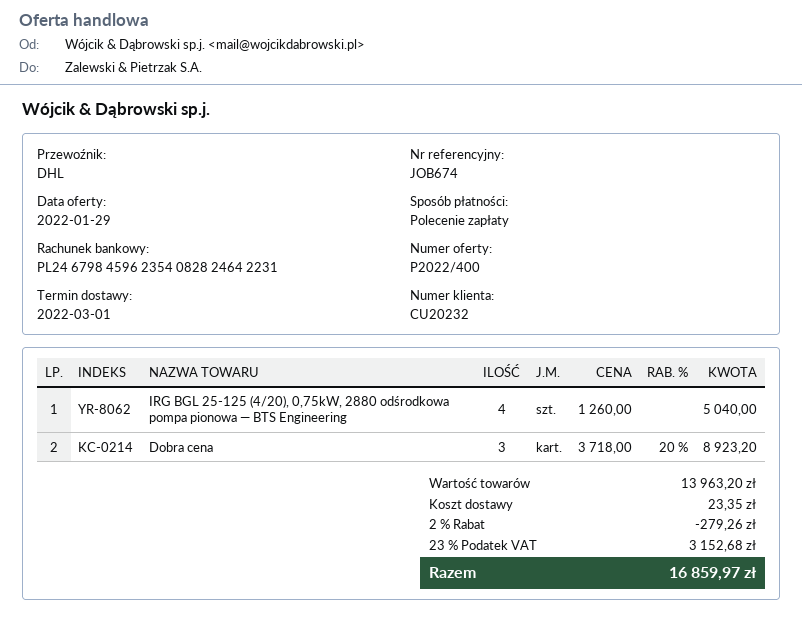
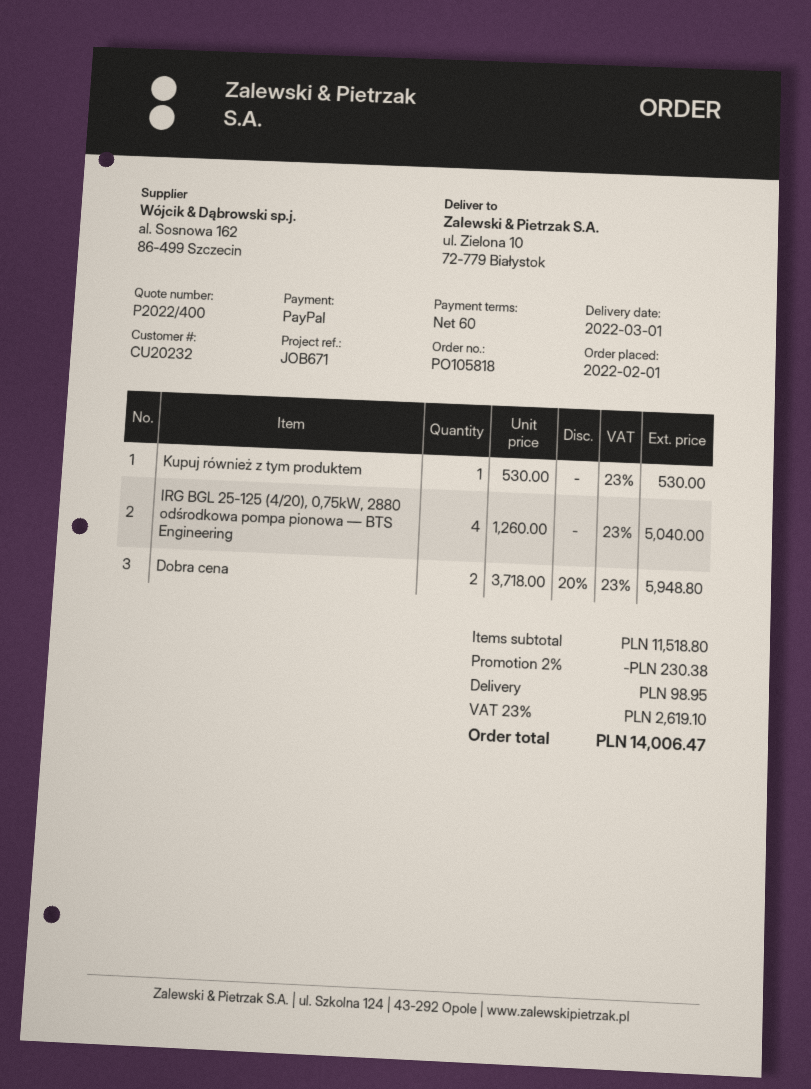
reference: JOB674 -> JOB671
payment method: direct debit -> PayPal
Dobra cena: 3 x 3718.00 - 20% = 8923.20 -> 2 x 3718.00 - 20% = 5948.80
Kupuj również z tym produktem: none -> 1 x 530.00 = 530.00
subtotal: 13963.20 -> 11518.80
discount: 2% = 279.26 -> 2% = 230.38
shipping: 23.35 -> 98.95
tax: 23% = 3152.68 -> 23% = 2619.10
total: 16859.97 -> 14006.47

